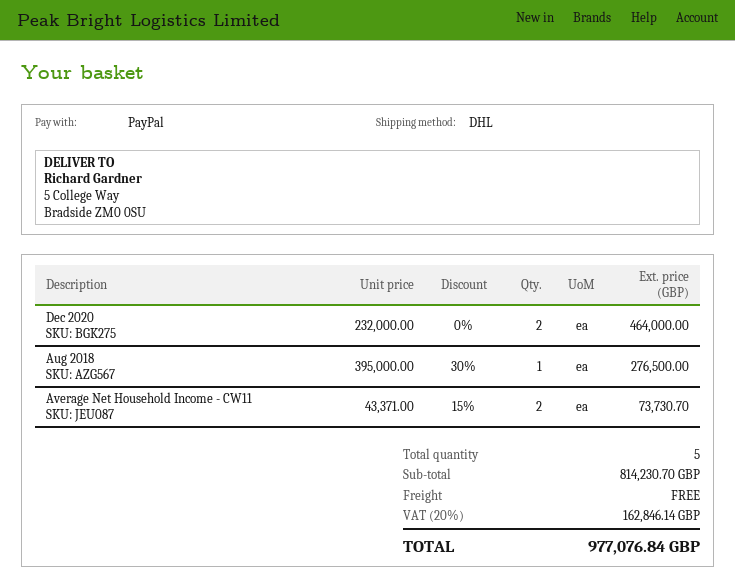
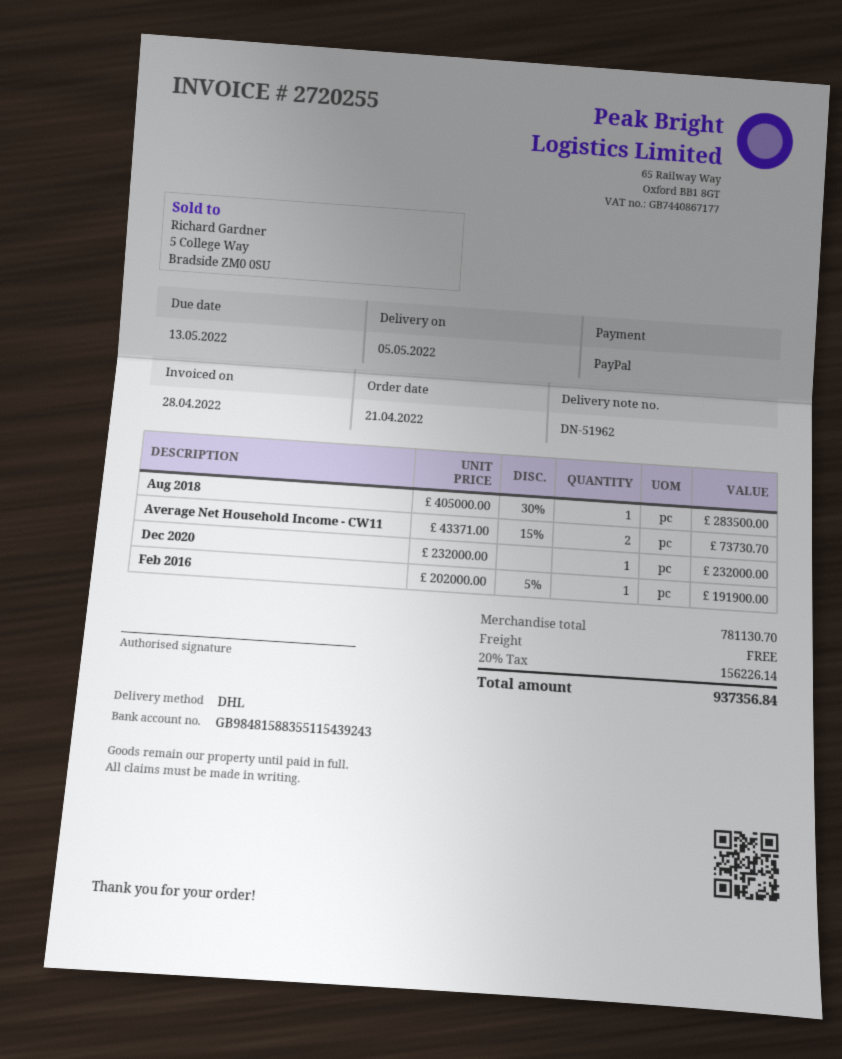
Dec 2020: 2 x 232000.00 = 464000.00 -> 1 x 232000.00 = 232000.00
Aug 2018: 1 x 395000.00 - 30% = 276500.00 -> 1 x 405000.00 - 30% = 283500.00
Feb 2016: none -> 1 x 202000.00 - 5% = 191900.00
subtotal: 814230.70 -> 781130.70
tax: 20% = 162846.14 -> 20% = 156226.14
total: 977076.84 -> 937356.84

